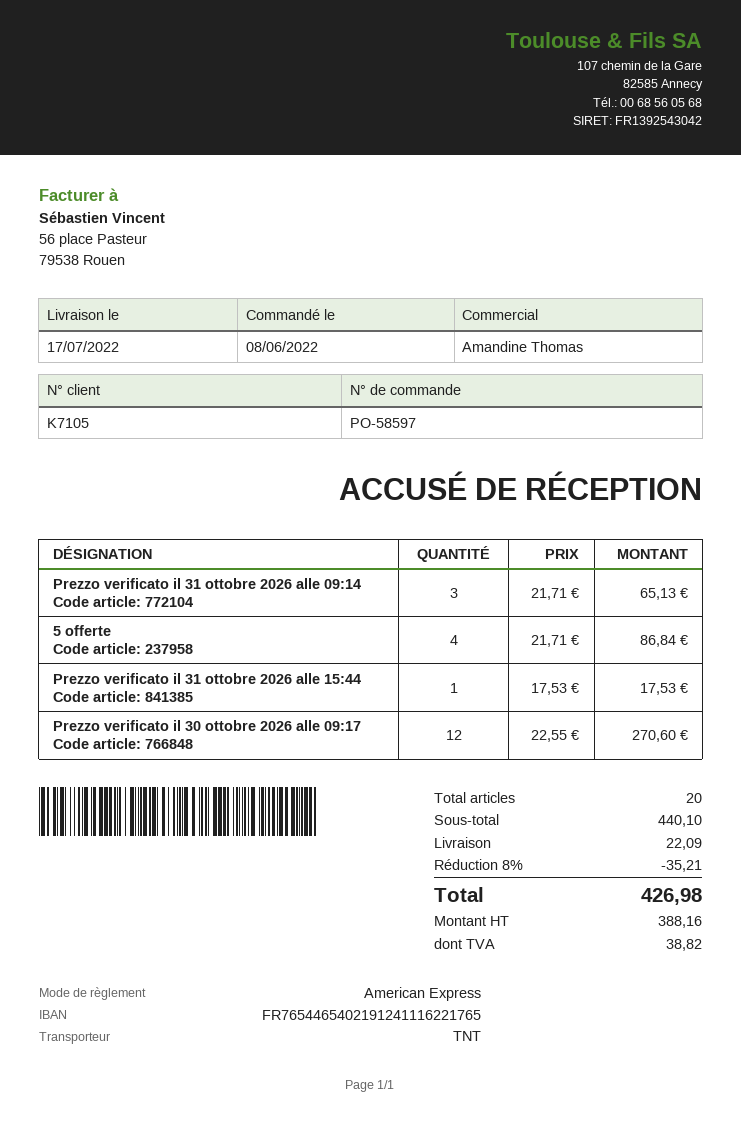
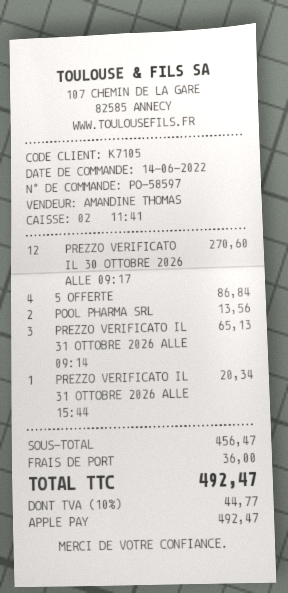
order date: 2022-06-08 -> 2022-06-14
payment method: American Express -> Apple Pay
Prezzo verificato il 31 ottobre 2026 alle 15:44: 1 for 17.53 -> 1 for 20.34
POOL PHARMA SRL: none -> 2 for 13.56
subtotal: 440.10 -> 456.47
discount: 8% = 35.21 -> none
shipping: 22.09 -> 36.00
tax: 38.82 -> 44.77
total: 426.98 -> 492.47

